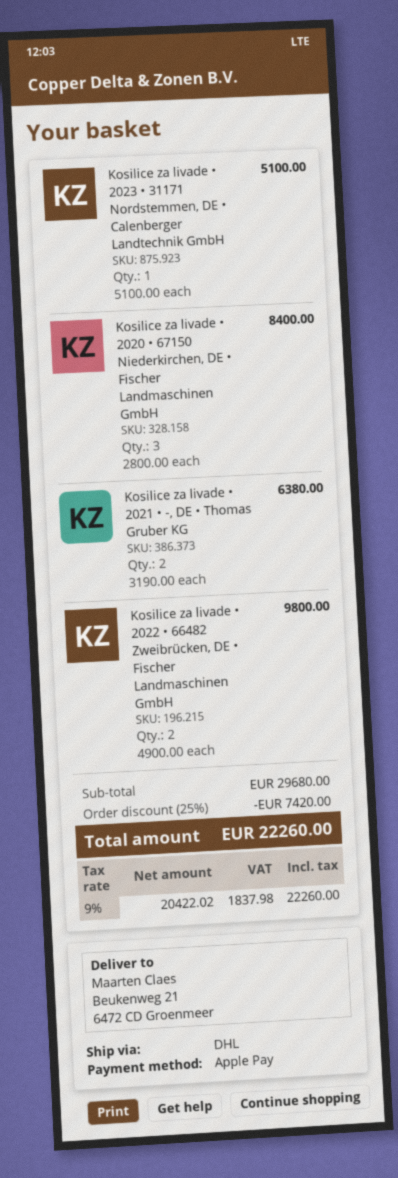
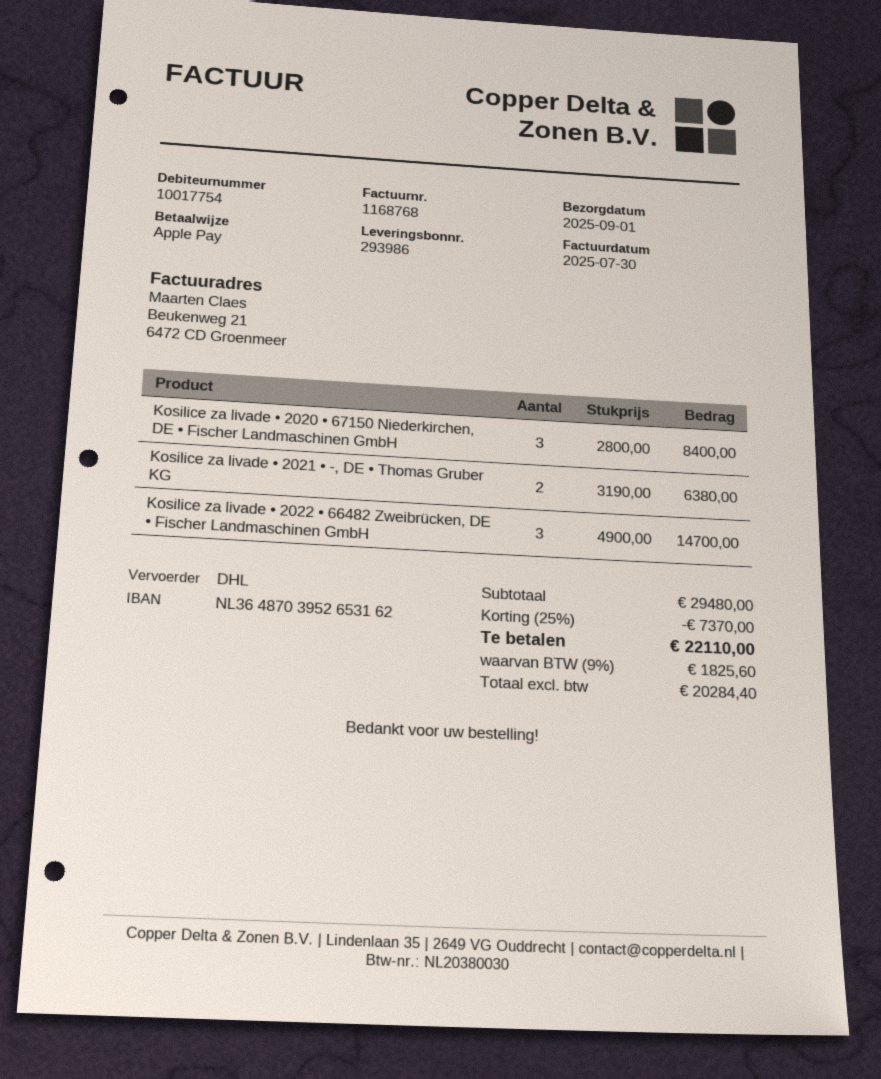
Kosilice za livade • 2023 • 31171 Nordstemmen, DE • Calenberger Landtechnik GmbH: 1 x 5100.00 = 5100.00 -> none
Kosilice za livade • 2022 • 66482 Zweibrücken, DE • Fischer Landmaschinen GmbH: 2 x 4900.00 = 9800.00 -> 3 x 4900.00 = 14700.00
subtotal: 29680.00 -> 29480.00
discount: 25% = 7420.00 -> 25% = 7370.00
net: 20422.02 -> 20284.40
tax: 9% = 1837.98 -> 9% = 1825.60
total: 22260.00 -> 22110.00

